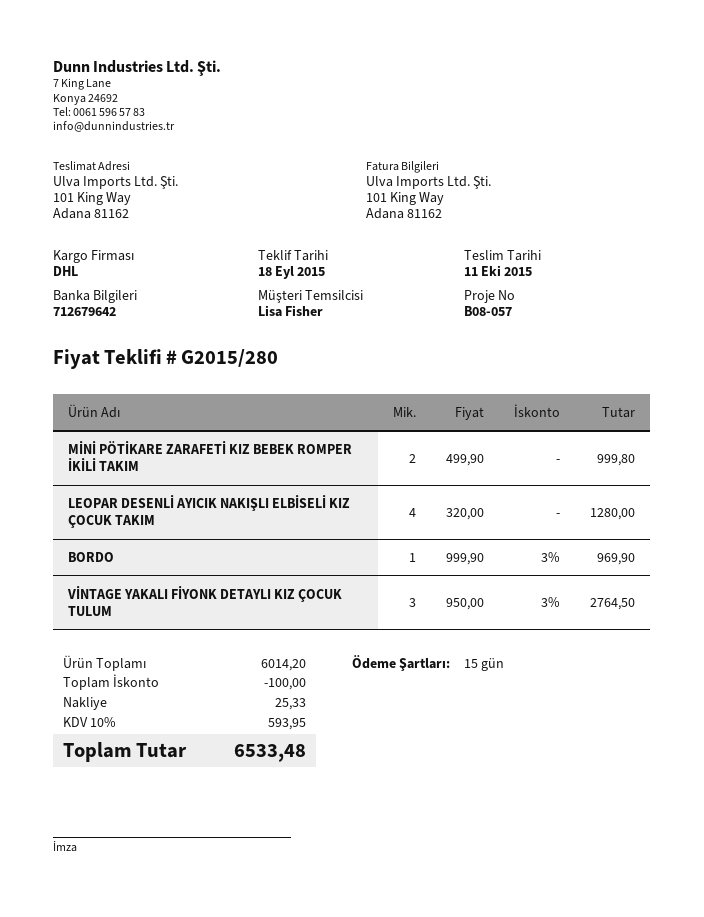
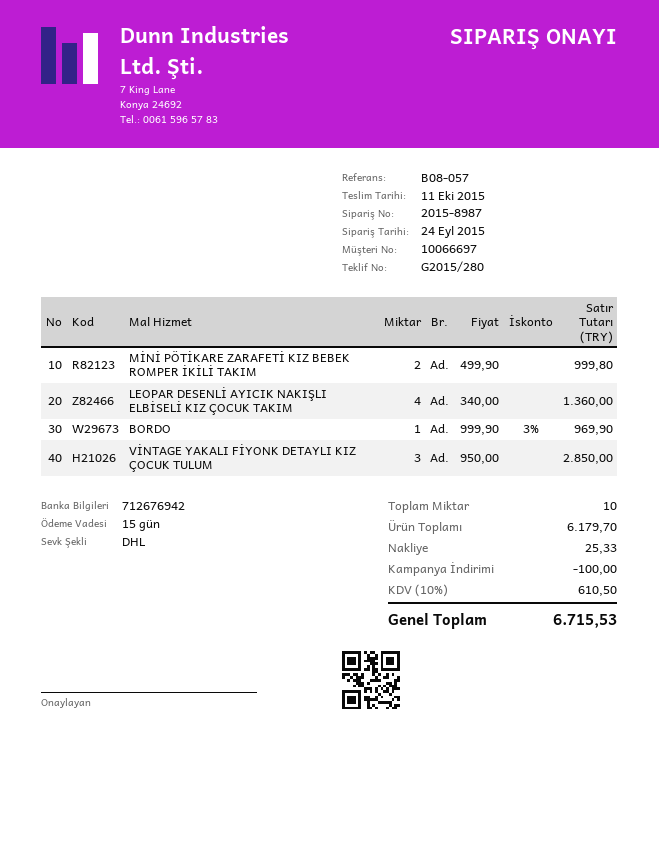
bank account: 712679642 -> 712676942
LEOPAR DESENLİ AYICIK NAKIŞLI ELBİSELİ KIZ ÇOCUK TAKIM: 4 x 320.00 = 1280.00 -> 4 x 340.00 = 1360.00
VİNTAGE YAKALI FİYONK DETAYLI KIZ ÇOCUK TULUM: 3 x 950.00 - 3% = 2764.50 -> 3 x 950.00 = 2850.00
subtotal: 6014.20 -> 6179.70
tax: 10% = 593.95 -> 10% = 610.50
total: 6533.48 -> 6715.53

